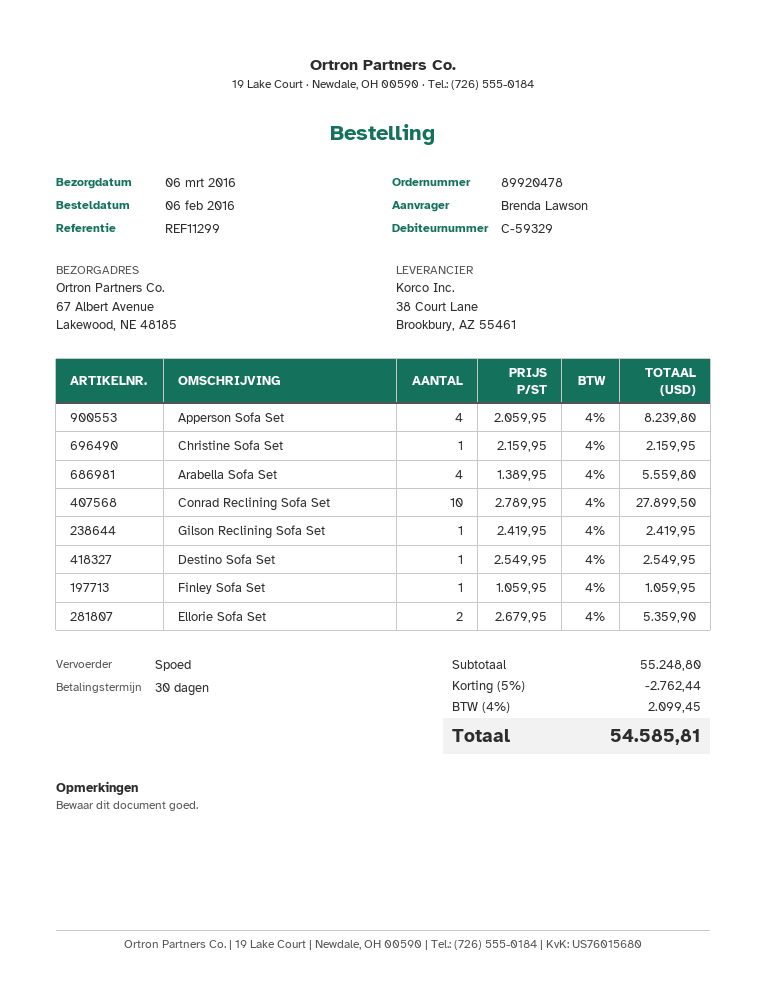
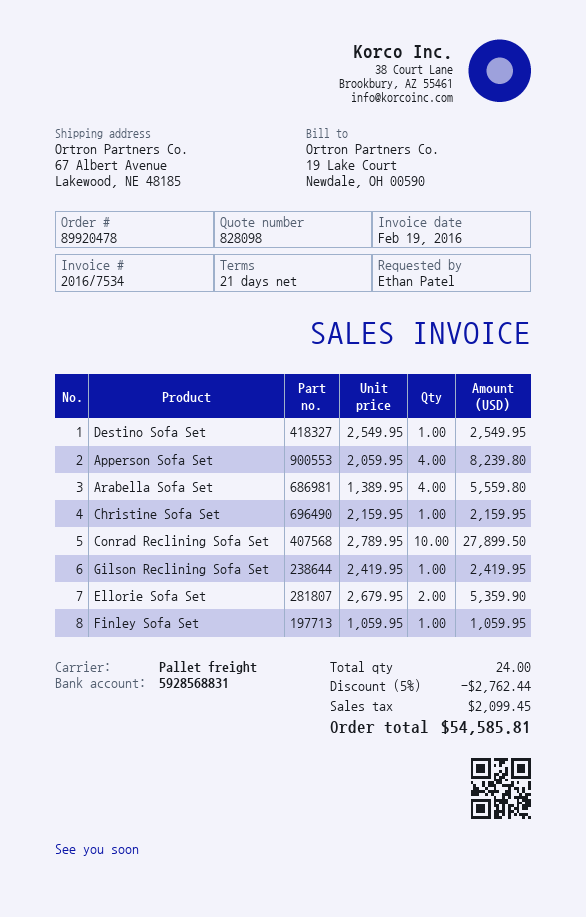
payment terms: 30 days -> 21 days
ordered by: Brenda Lawson -> Ethan Patel
shipping method: express -> pallet freight

